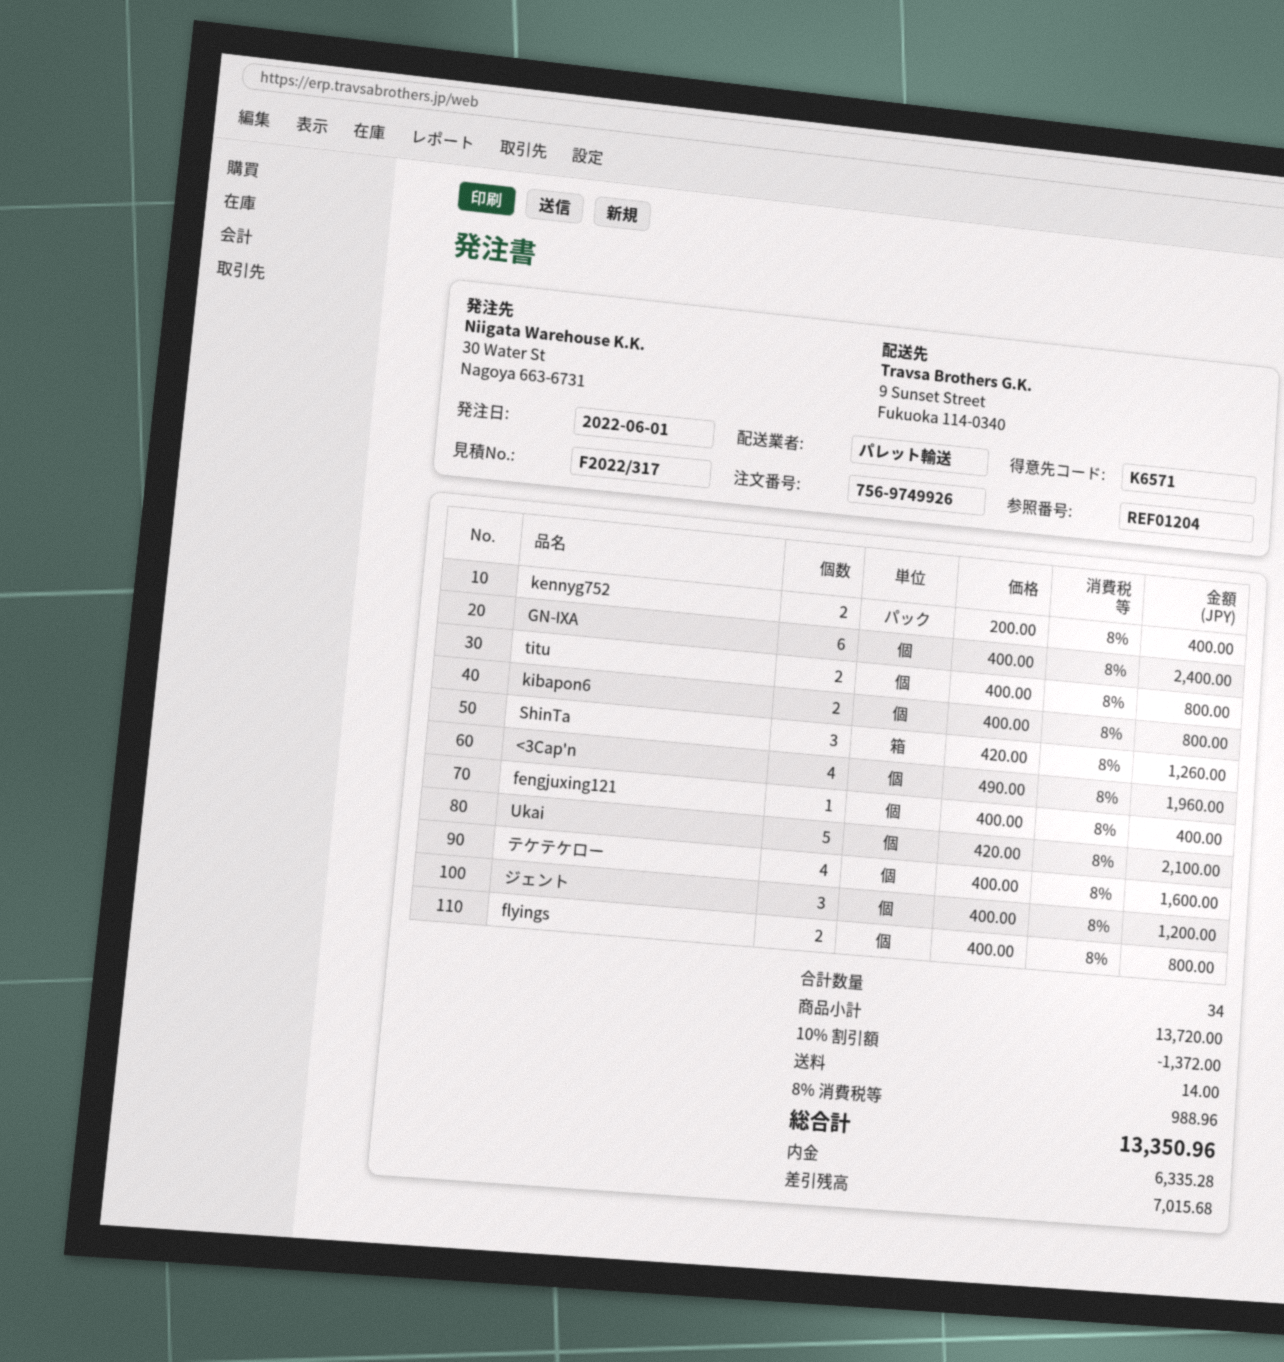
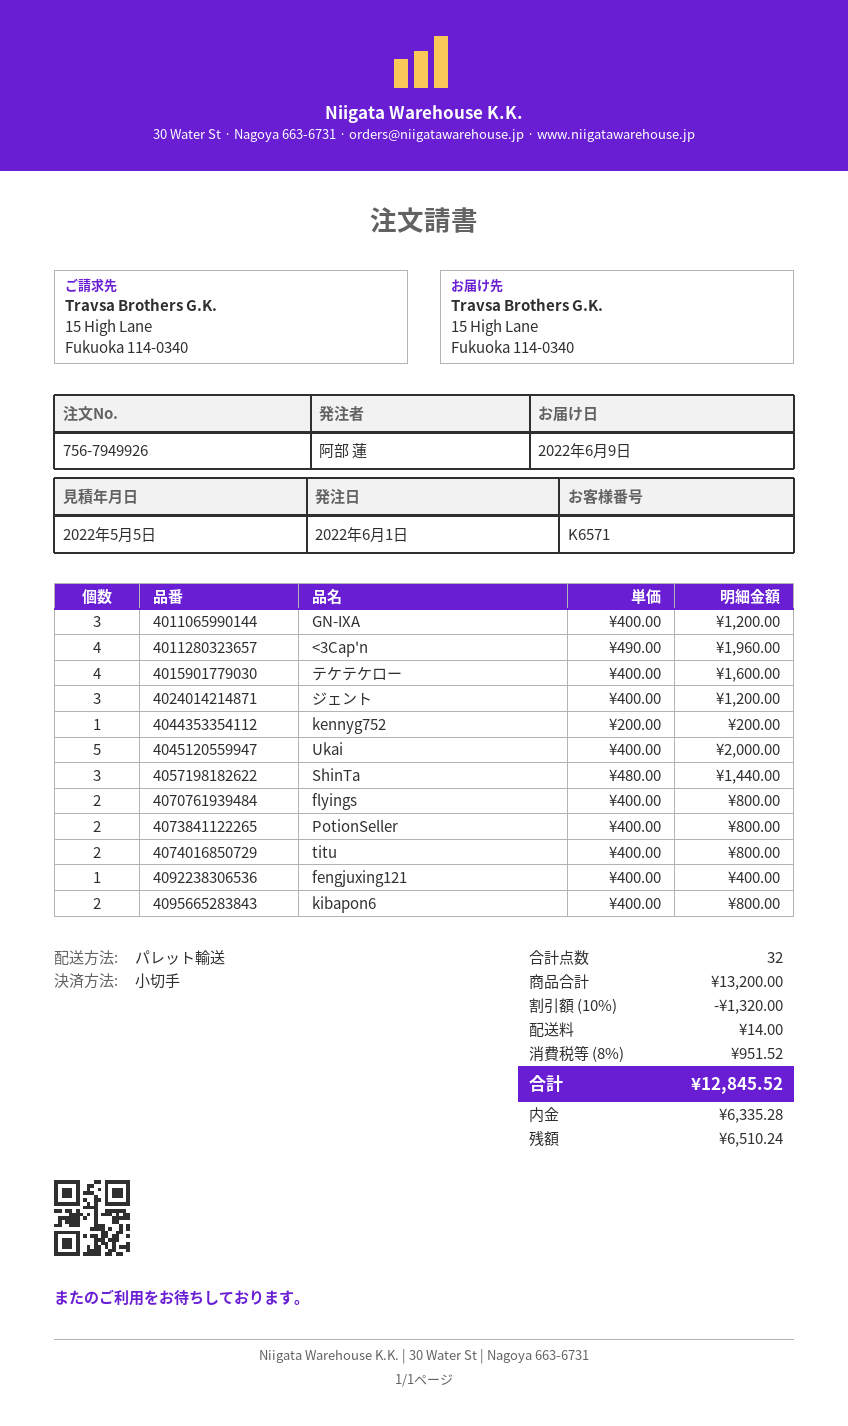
order number: 756-9749926 -> 756-7949926
ship to: 9 Sunset Street, Fukuoka 114-0340 -> 15 High Lane, Fukuoka 114-0340
kennyg752: 2 x 200.00 = 400.00 -> 1 x 200.00 = 200.00
GN-IXA: 6 x 400.00 = 2400.00 -> 3 x 400.00 = 1200.00
ShinTa: 3 x 420.00 = 1260.00 -> 3 x 480.00 = 1440.00
Ukai: 5 x 420.00 = 2100.00 -> 5 x 400.00 = 2000.00
PotionSeller: none -> 2 x 400.00 = 800.00
total quantity: 34 -> 32
subtotal: 13720.00 -> 13200.00
discount: 10% = 1372.00 -> 10% = 1320.00
tax: 8% = 988.96 -> 8% = 951.52
total: 13350.96 -> 12845.52
balance: 7015.68 -> 6510.24

